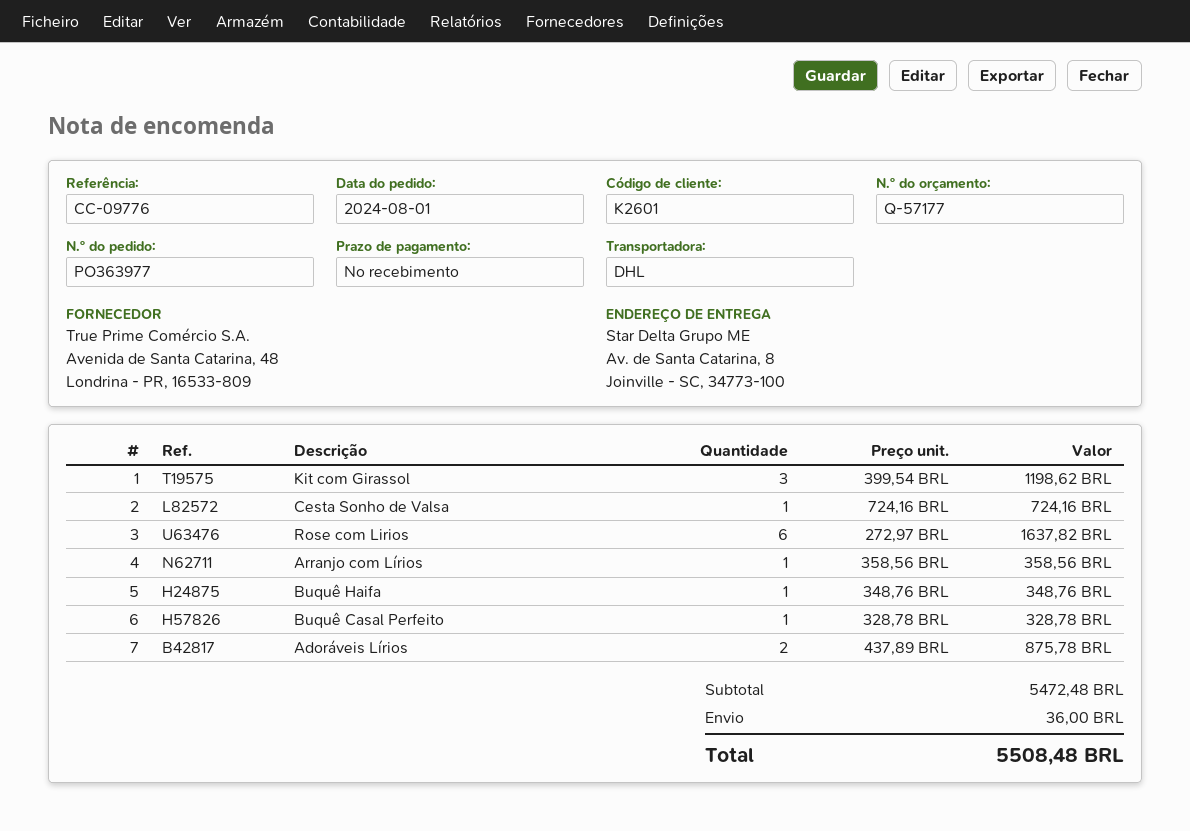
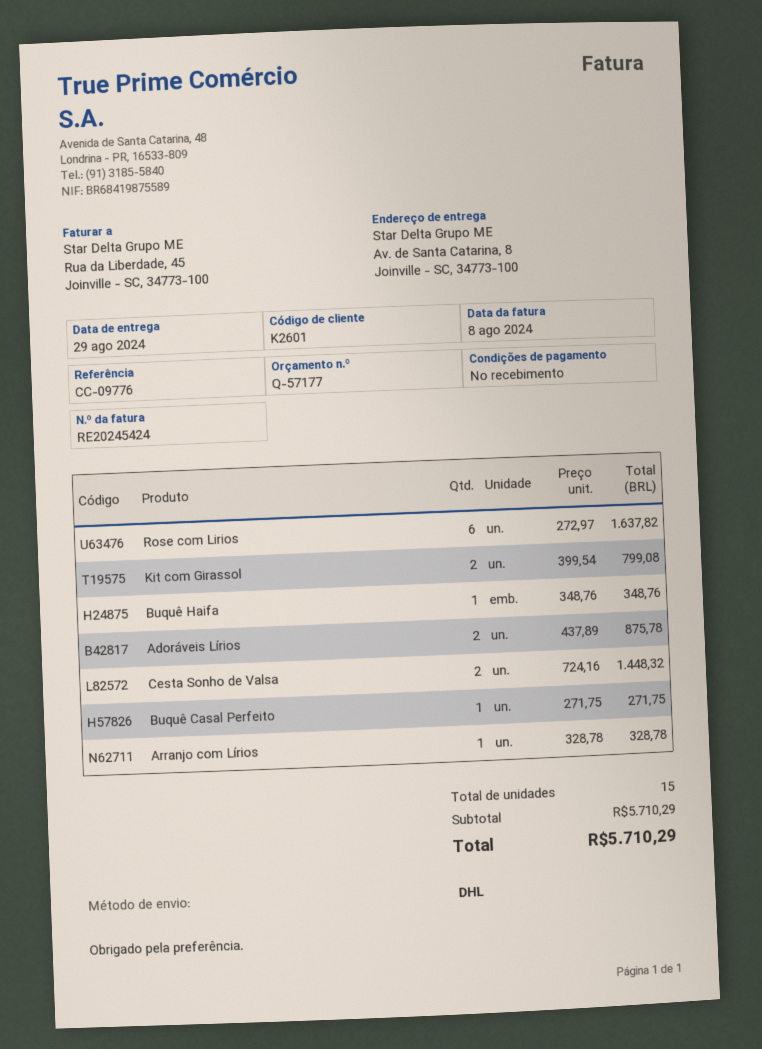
Kit com Girassol: 3 x 399.54 = 1198.62 -> 2 x 399.54 = 799.08
Cesta Sonho de Valsa: 1 x 724.16 = 724.16 -> 2 x 724.16 = 1448.32
Arranjo com Lírios: 1 x 358.56 = 358.56 -> 1 x 328.78 = 328.78
Buquê Casal Perfeito: 1 x 328.78 = 328.78 -> 1 x 271.75 = 271.75
subtotal: 5472.48 -> 5710.29
shipping: 36.00 -> none
total: 5508.48 -> 5710.29

